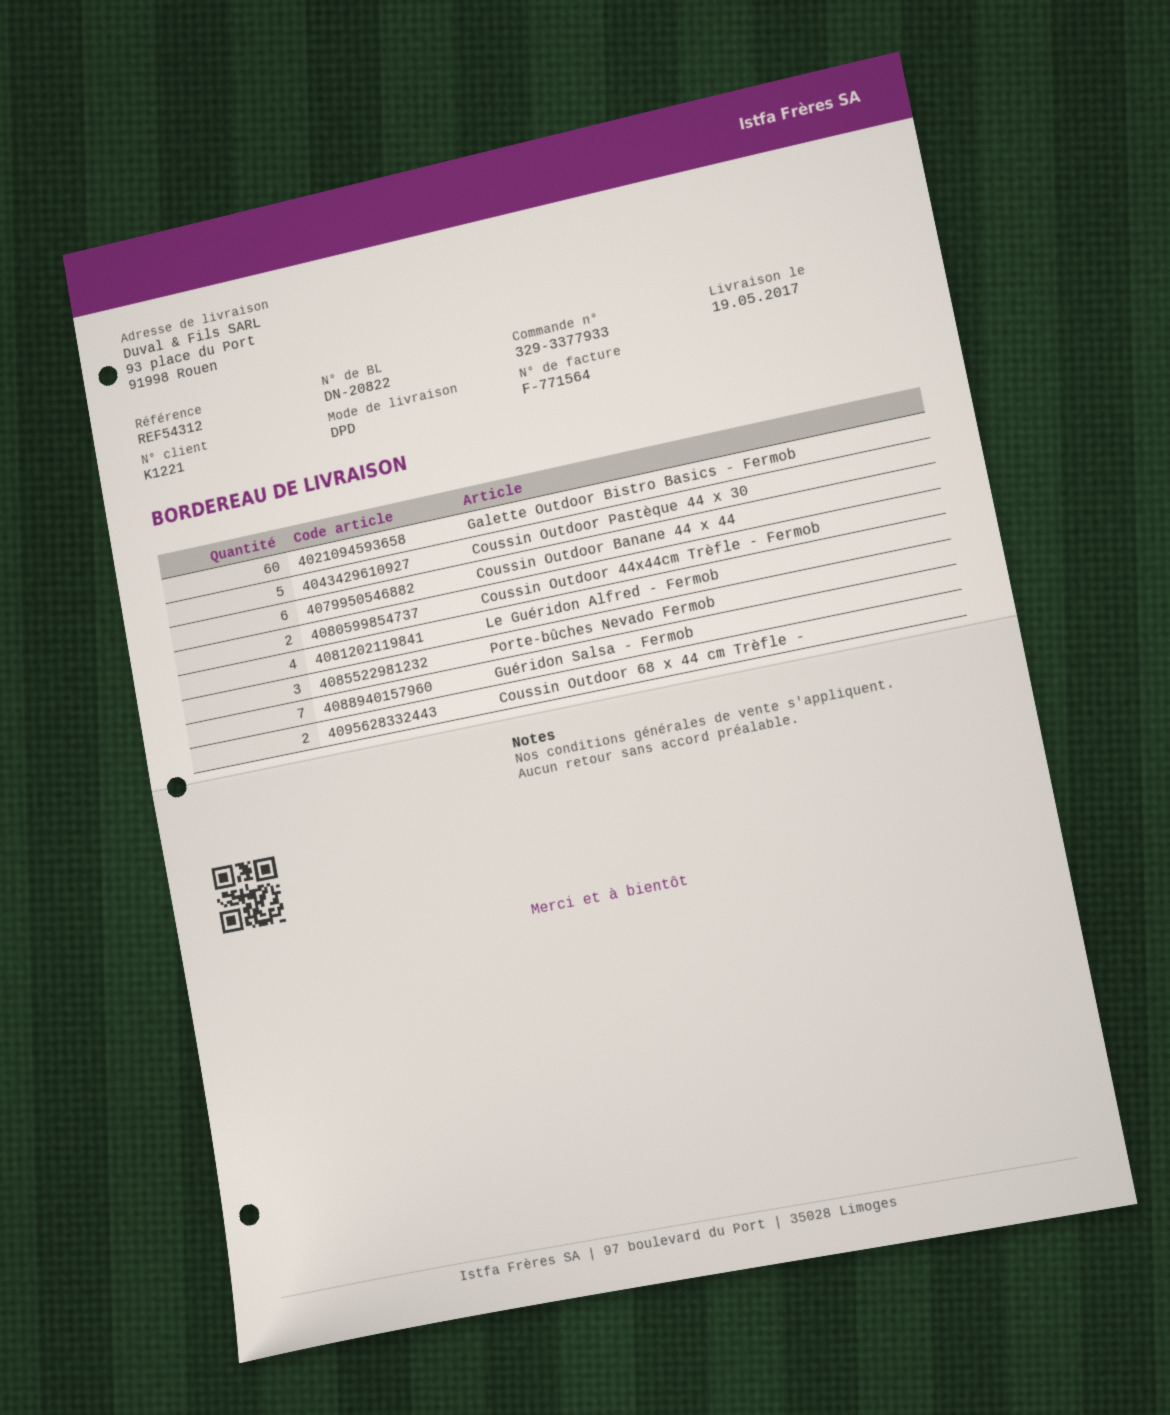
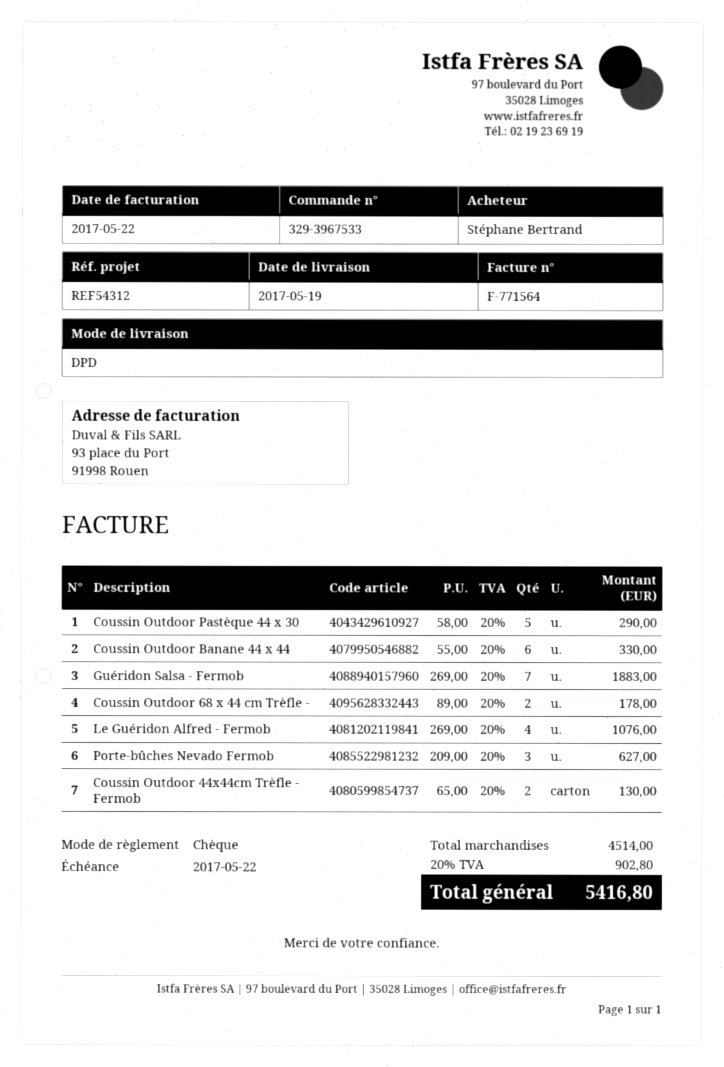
order number: 329-3377933 -> 329-3967533
Galette Outdoor Bistro Basics - Fermob: 60 -> none

